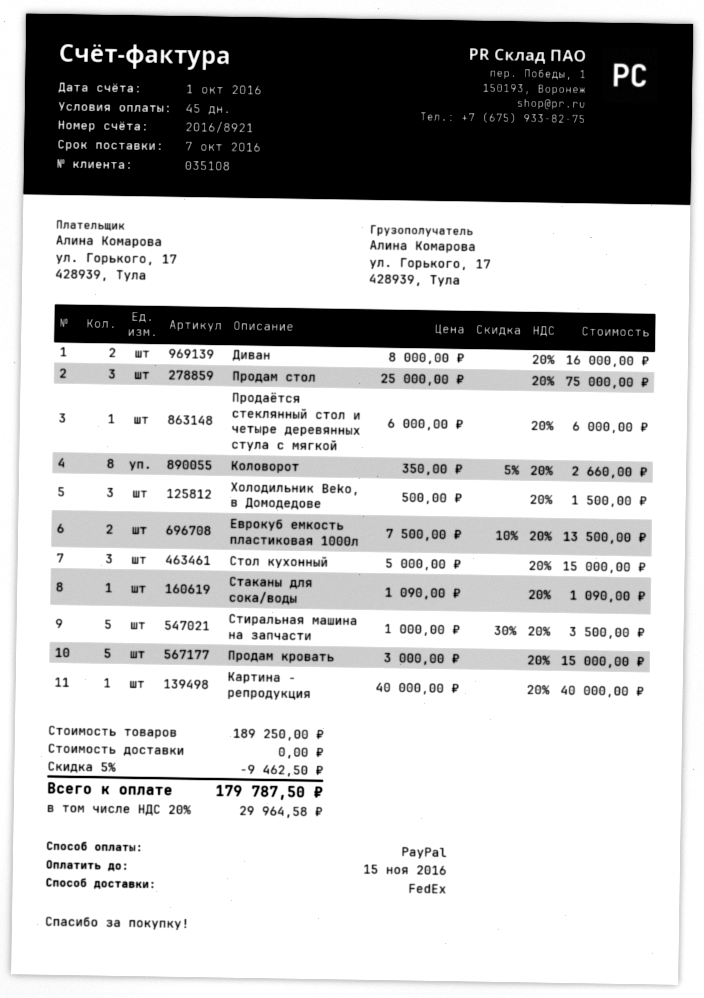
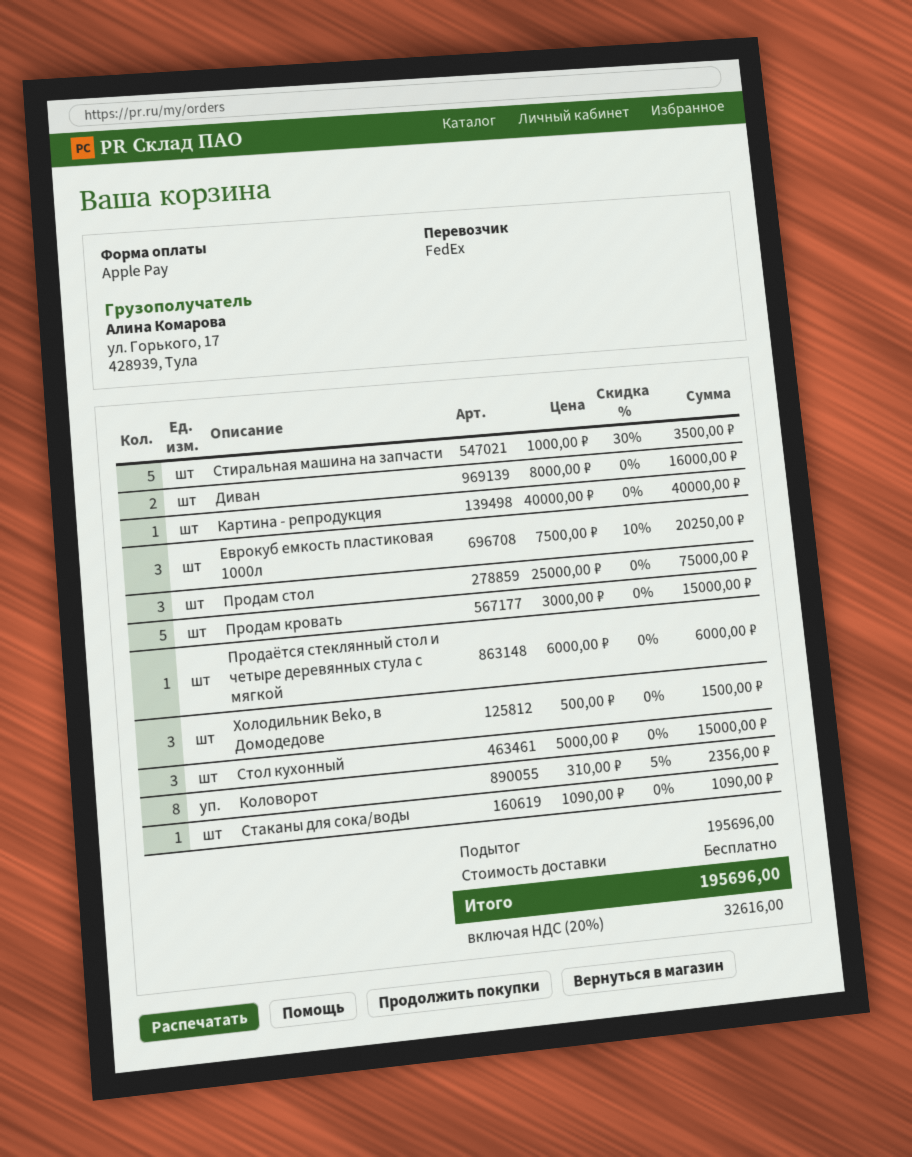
payment method: PayPal -> Apple Pay
Коловорот: 8 x 350.00 - 5% = 2660.00 -> 8 x 310.00 - 5% = 2356.00
Еврокуб емкость пластиковая 1000л: 2 x 7500.00 - 10% = 13500.00 -> 3 x 7500.00 - 10% = 20250.00
subtotal: 189250.00 -> 195696.00
discount: 5% = 9462.50 -> none
tax: 20% = 29964.58 -> 20% = 32616.00
total: 179787.50 -> 195696.00

